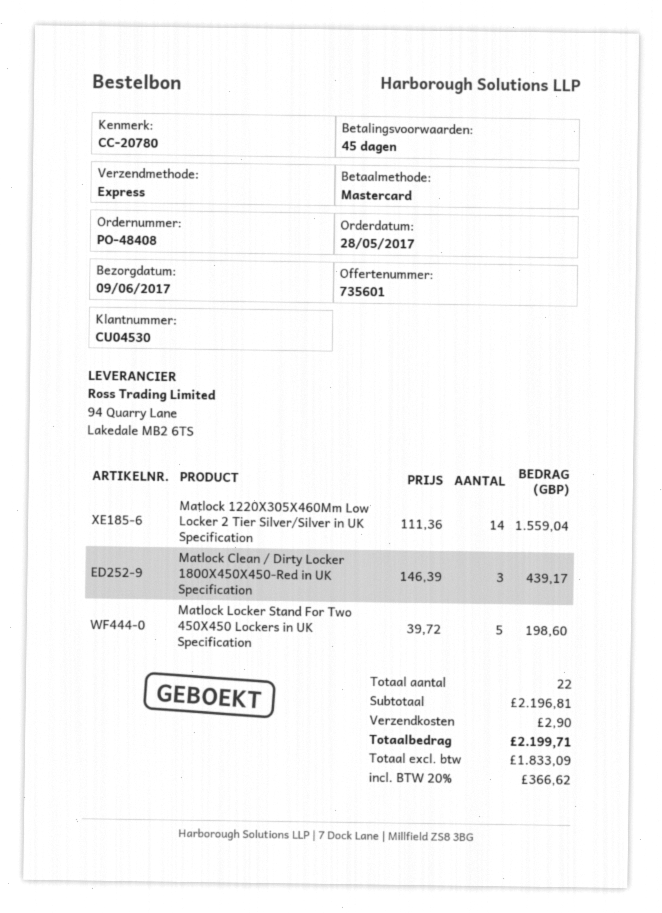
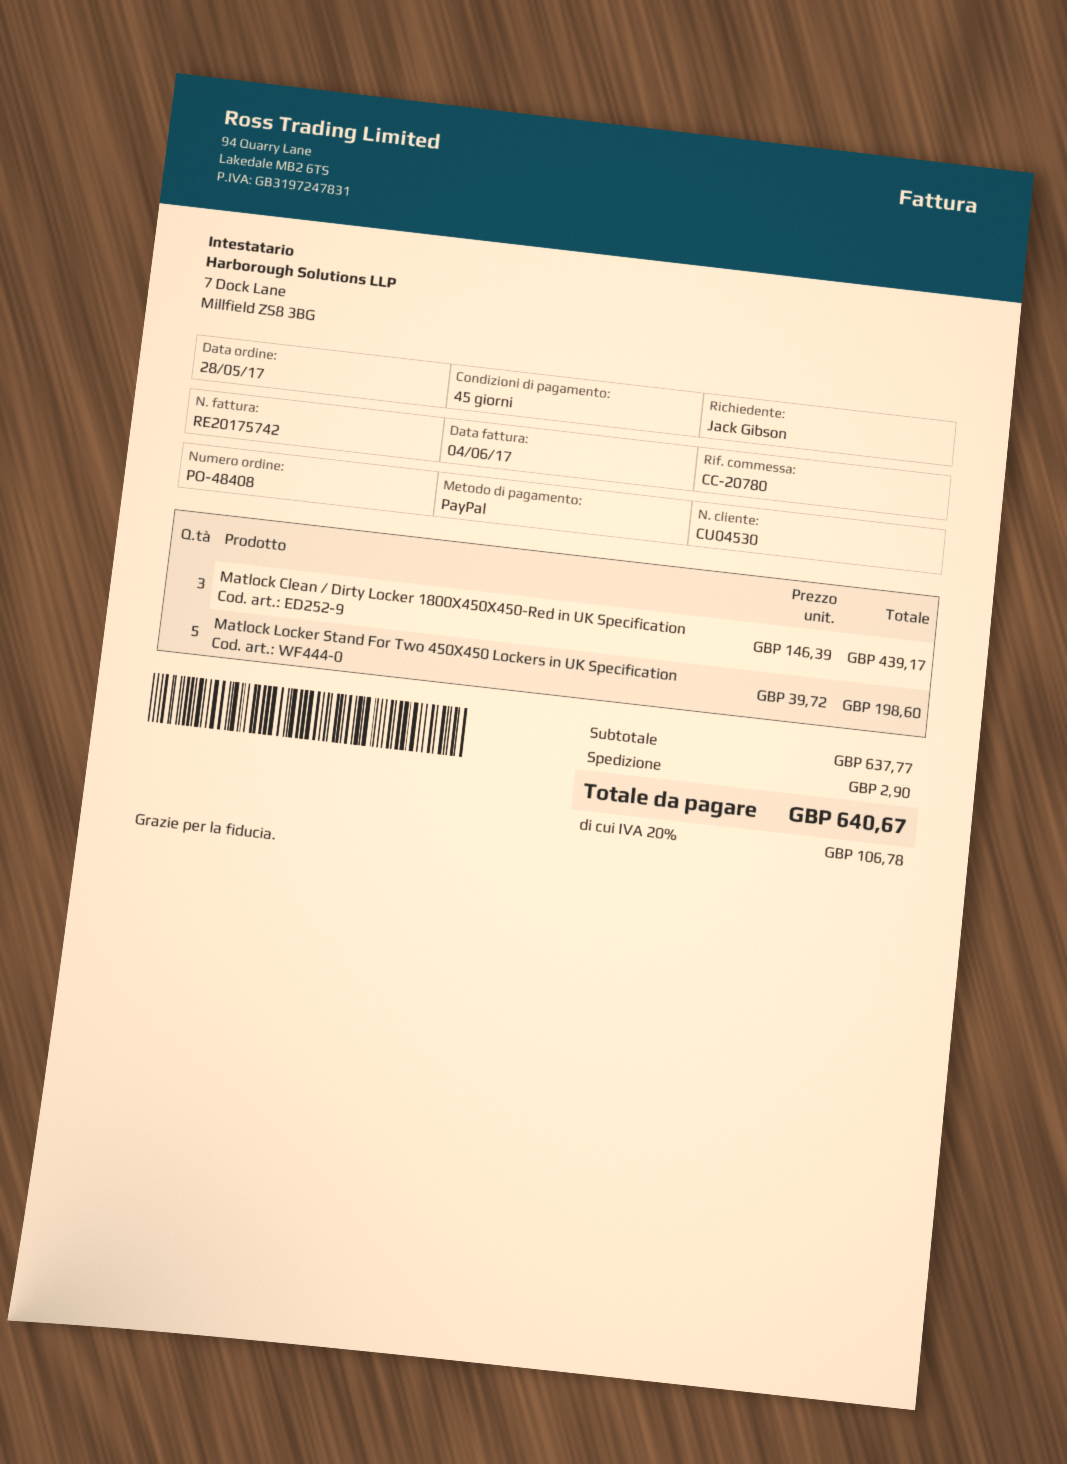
payment method: Mastercard -> PayPal
Matlock 1220X305X460Mm Low Locker 2 Tier Silver/Silver in UK Specification: 14 x 111.36 = 1559.04 -> none
subtotal: 2196.81 -> 637.77
tax: 20% = 366.62 -> 20% = 106.78
total: 2199.71 -> 640.67

